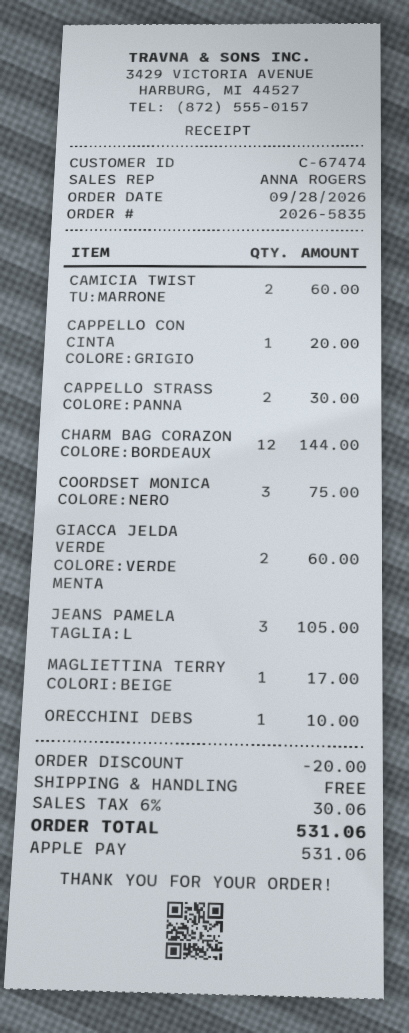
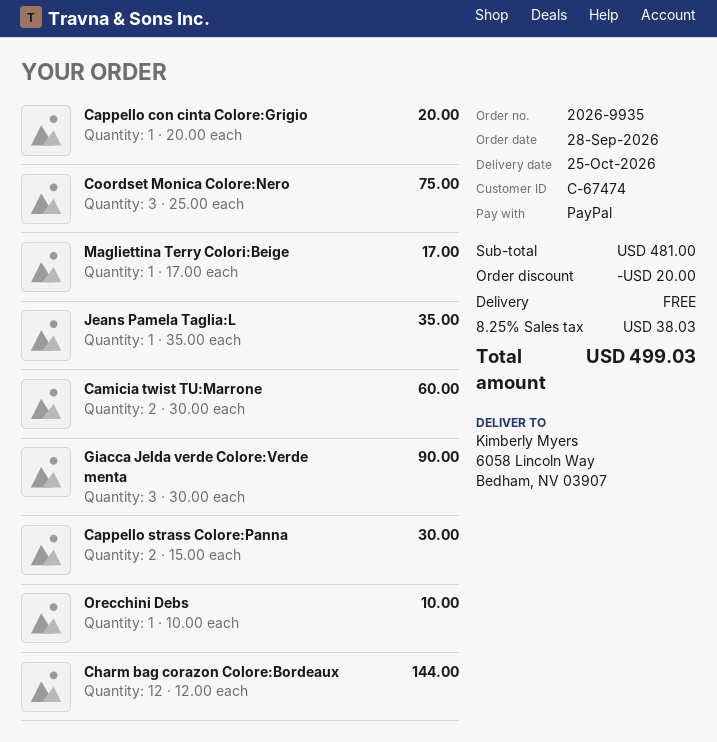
order number: 2026-5835 -> 2026-9935
payment method: Apple Pay -> PayPal
GIACCA JELDA VERDE COLORE:VERDE MENTA: 2 for 60.00 -> 3 for 90.00
JEANS PAMELA TAGLIA:L: 3 for 105.00 -> 1 for 35.00
tax: 6% = 30.06 -> 8.25% = 38.03
total: 531.06 -> 499.03

